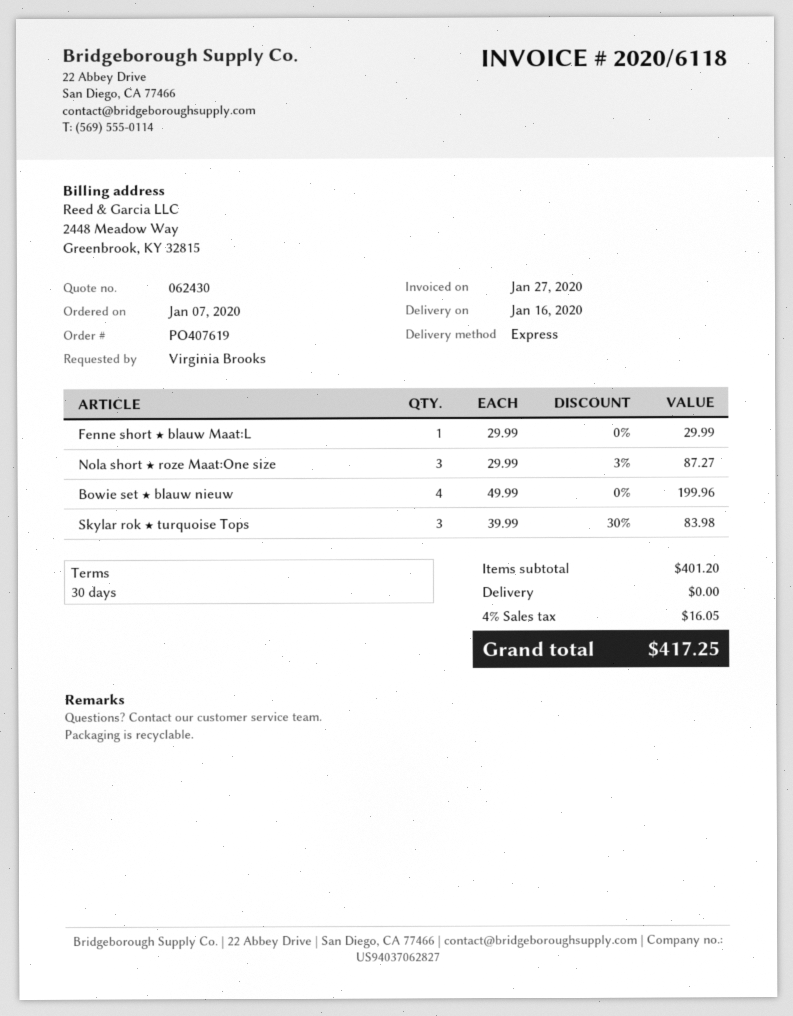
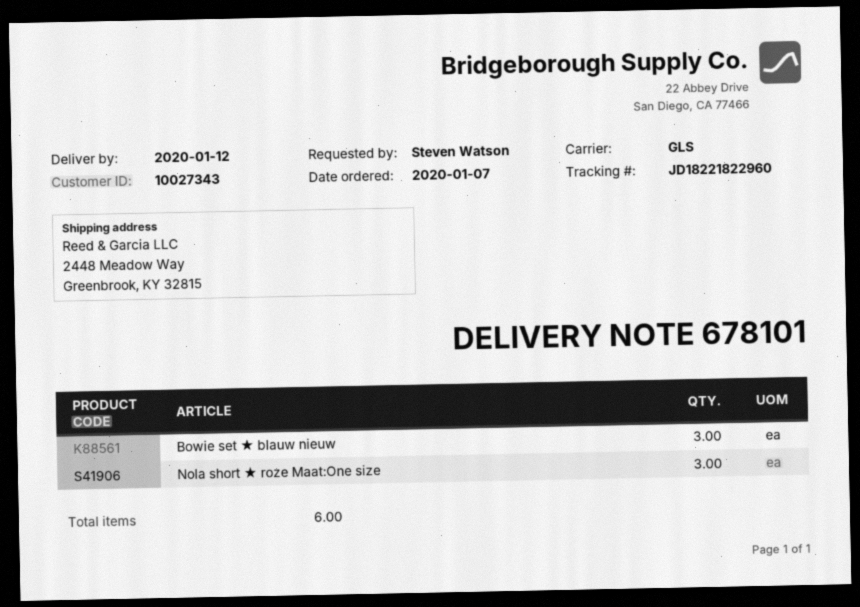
delivery date: 2020-01-16 -> 2020-01-12
ordered by: Virginia Brooks -> Steven Watson
shipping method: express -> GLS
Fenne short ★ blauw Maat:L: 1 -> none
Bowie set ★ blauw nieuw: 4 -> 3
Skylar rok ★ turquoise Tops: 3 -> none

